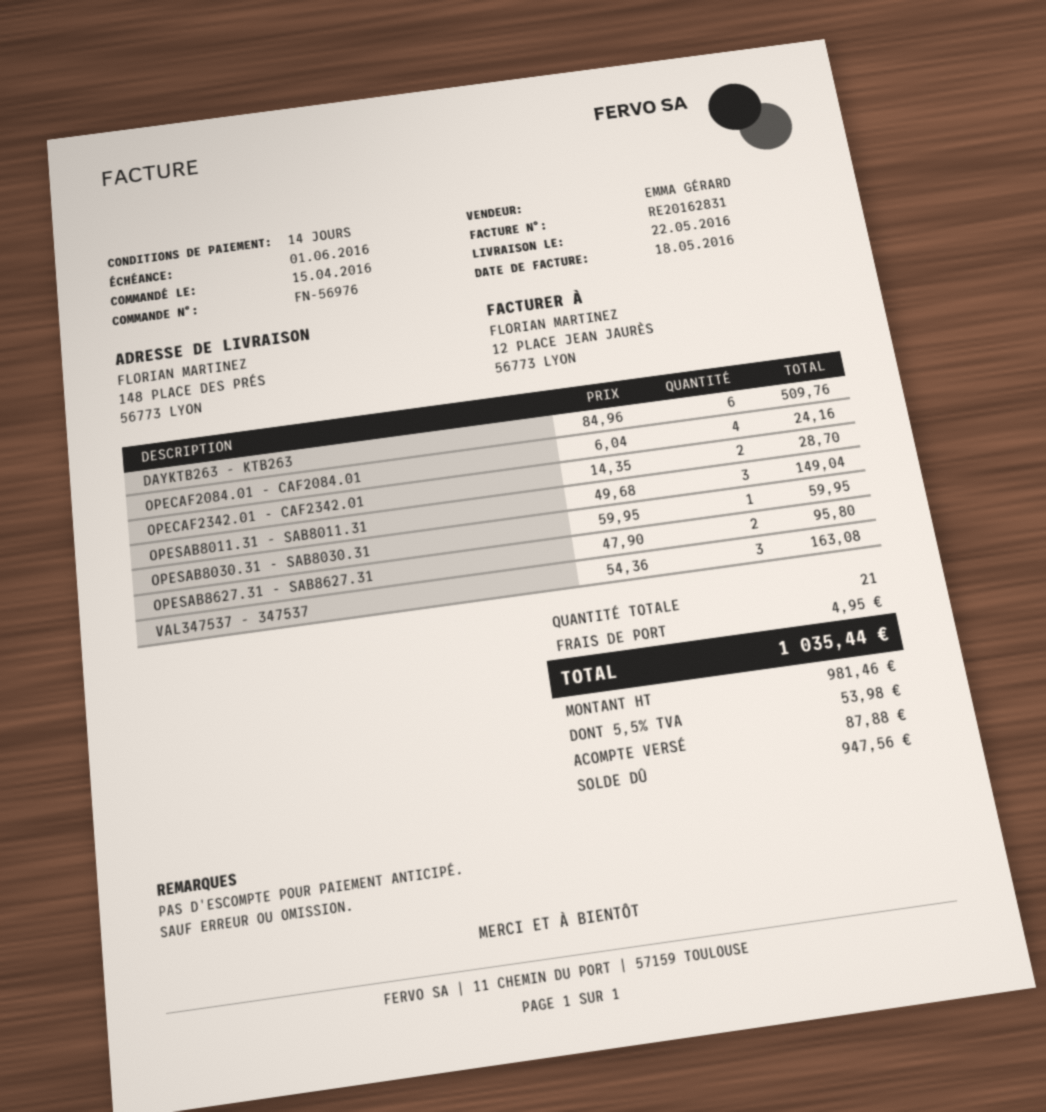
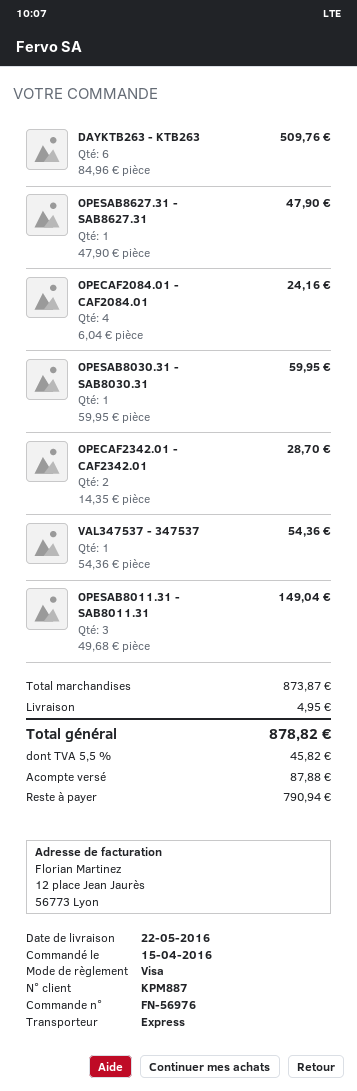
OPESAB8627.31 - SAB8627.31: 2 x 47.90 = 95.80 -> 1 x 47.90 = 47.90
VAL347537 - 347537: 3 x 54.36 = 163.08 -> 1 x 54.36 = 54.36
tax: 5.5% = 53.98 -> 5.5% = 45.82
total: 1035.44 -> 878.82
balance: 947.56 -> 790.94

